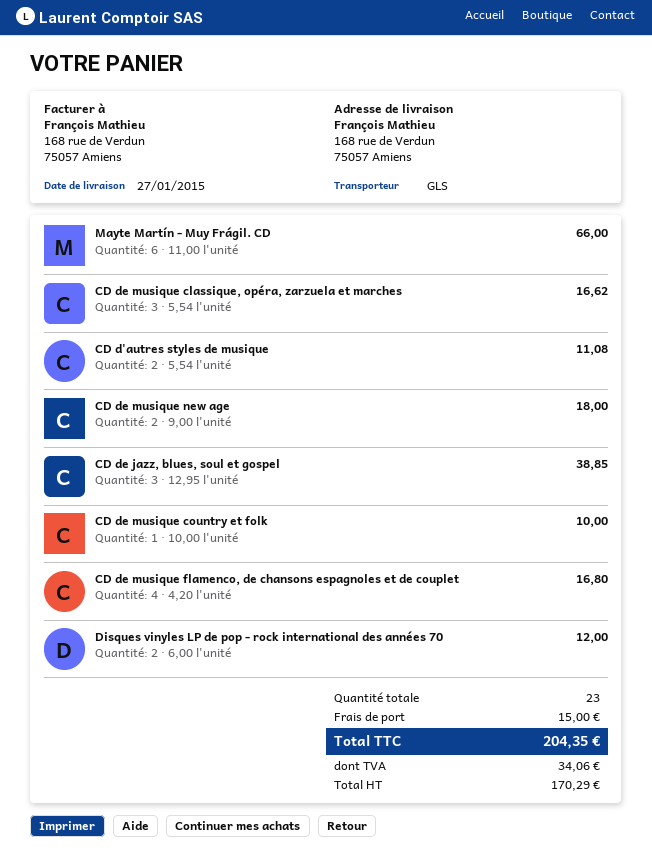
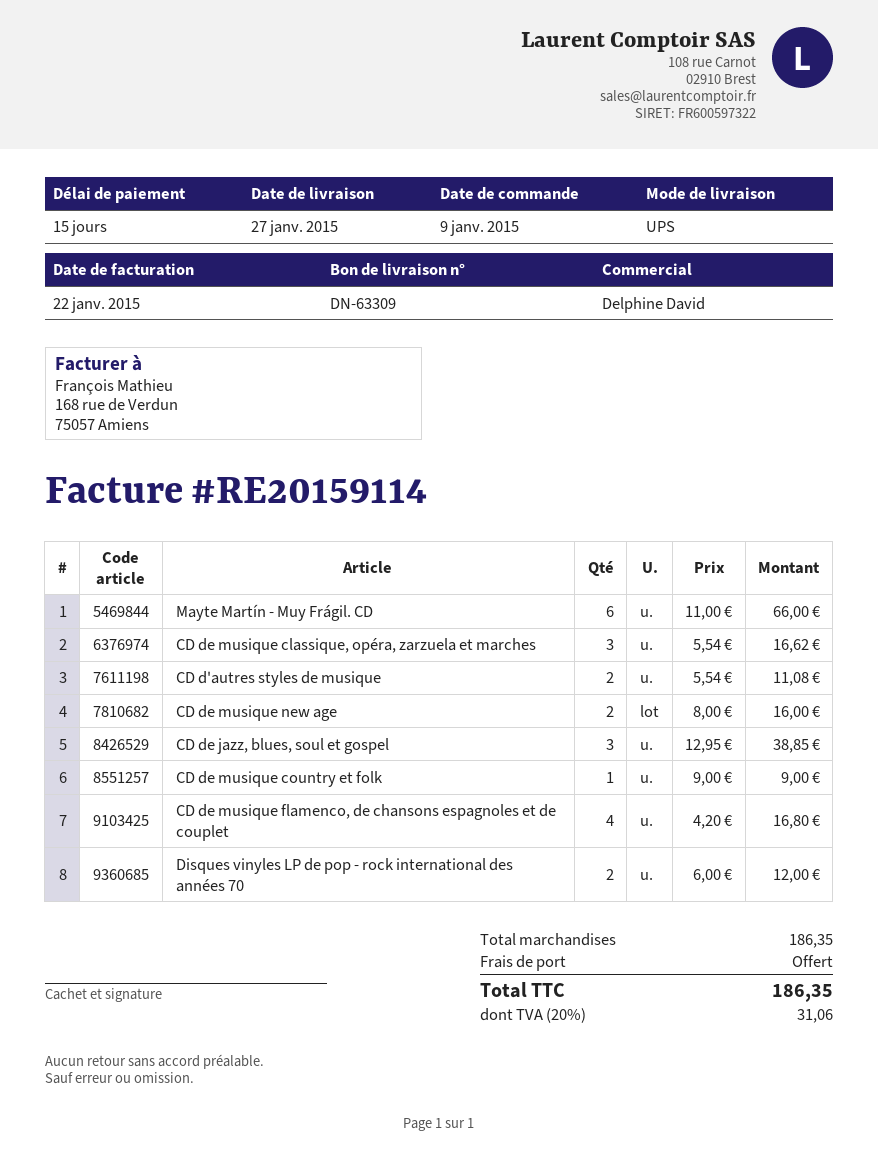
shipping method: GLS -> UPS
CD de musique new age: 2 x 9.00 = 18.00 -> 2 x 8.00 = 16.00
CD de musique country et folk: 1 x 10.00 = 10.00 -> 1 x 9.00 = 9.00
shipping: 15.00 -> 0.00
tax: 34.06 -> 31.06
total: 204.35 -> 186.35

